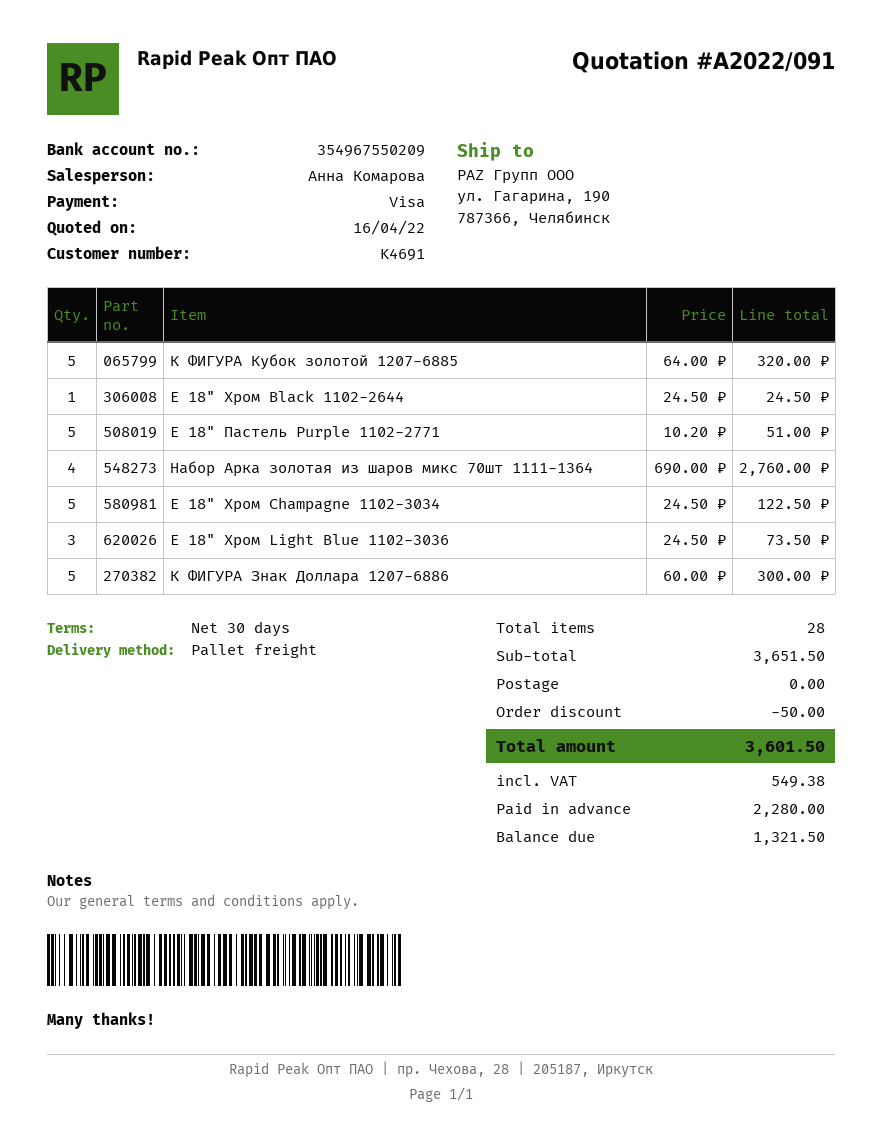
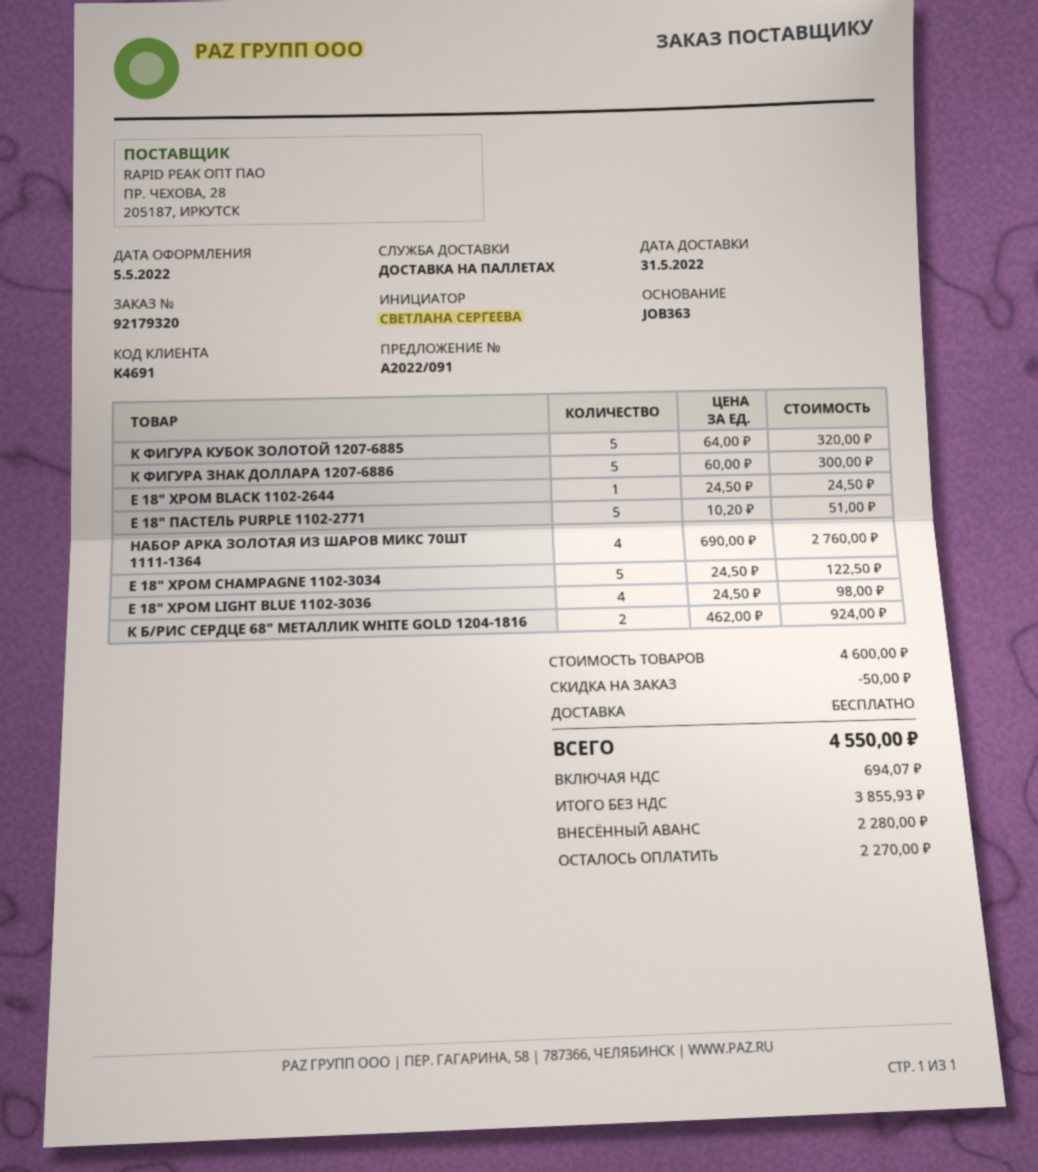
Е 18" Хром Light Blue 1102-3036: 3 x 24.50 = 73.50 -> 4 x 24.50 = 98.00
К Б/РИС СЕРДЦЕ 68" МЕТАЛЛИК WHITE GOLD 1204-1816: none -> 2 x 462.00 = 924.00
subtotal: 3651.50 -> 4600.00
tax: 549.38 -> 694.07
total: 3601.50 -> 4550.00
balance: 1321.50 -> 2270.00

